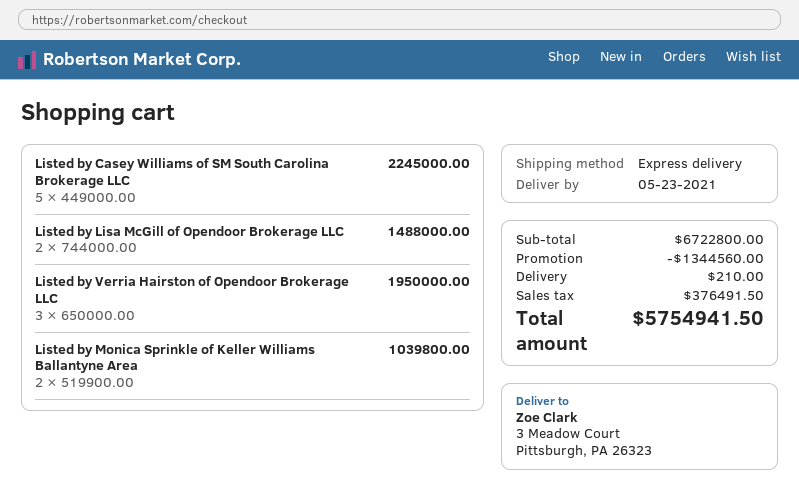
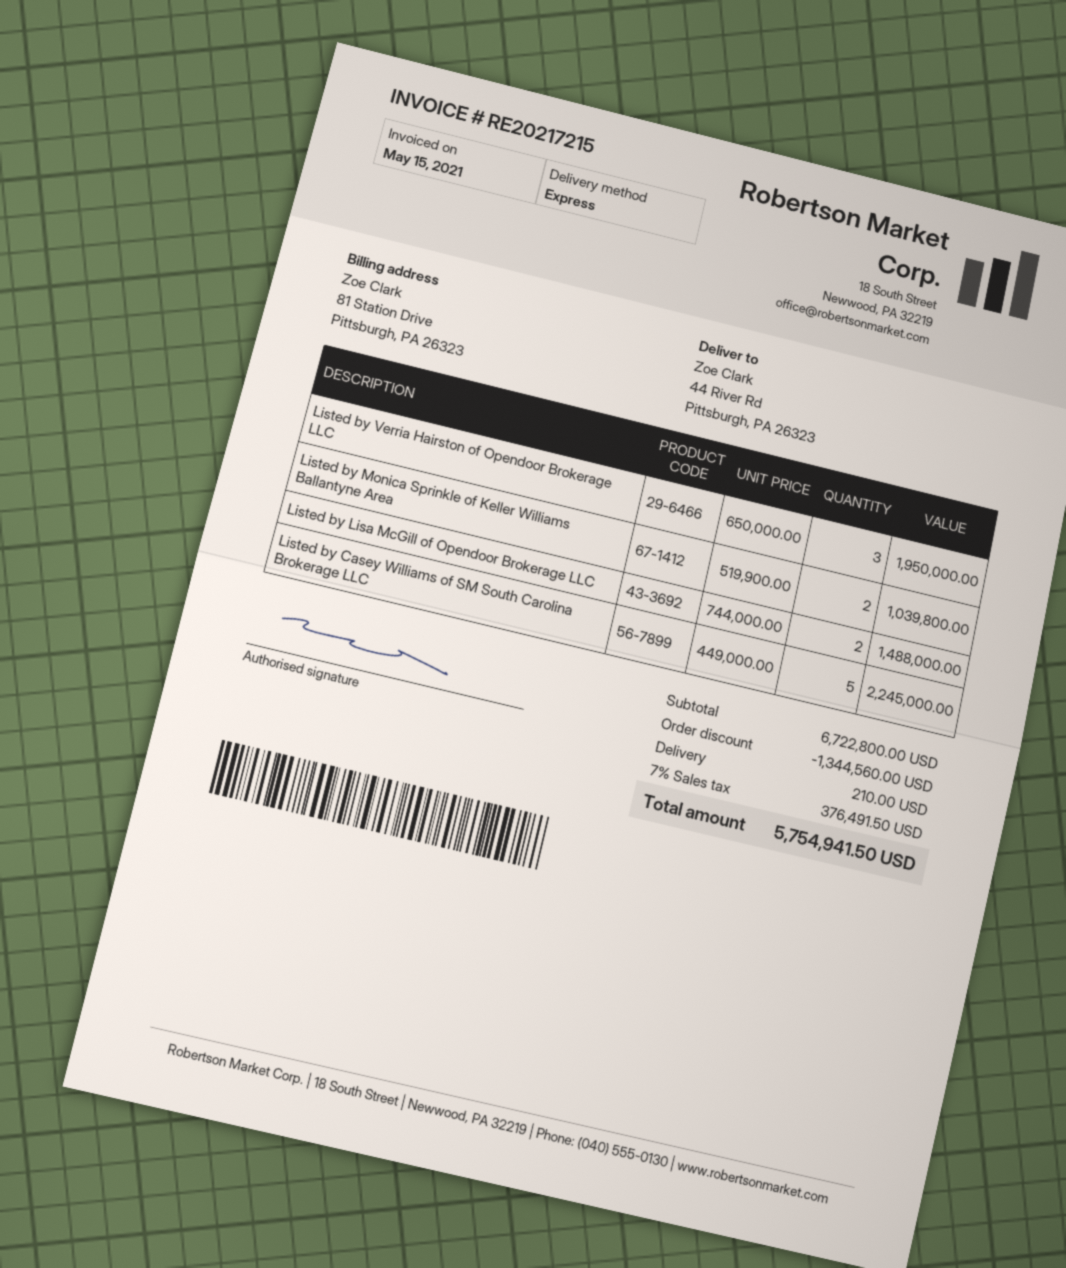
ship to: 3 Meadow Court, Pittsburgh, PA 26323 -> 44 River Rd, Pittsburgh, PA 26323

